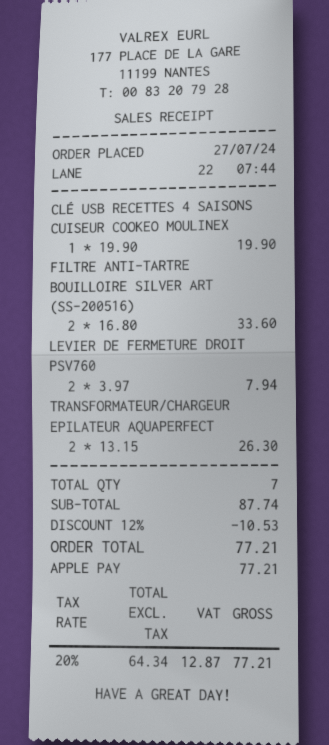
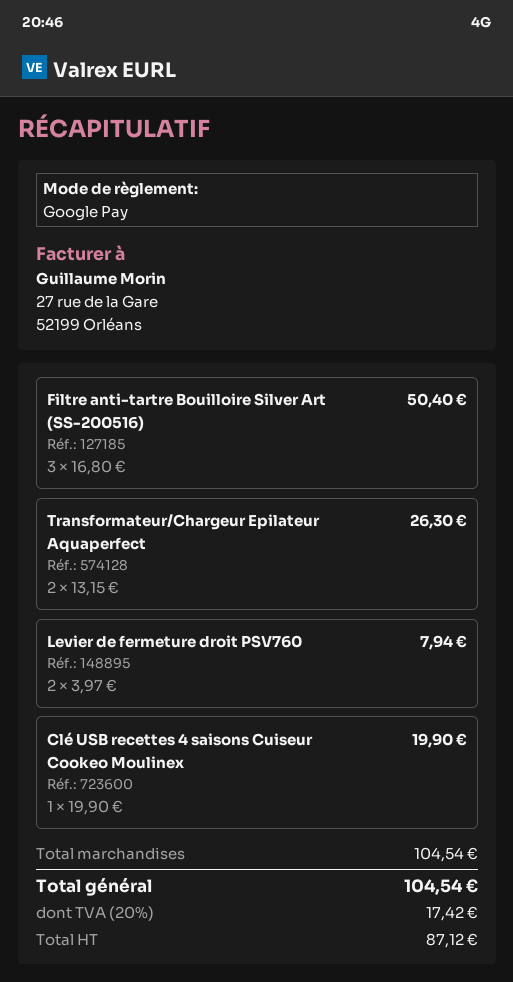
payment method: Apple Pay -> Google Pay
FILTRE ANTI-TARTRE BOUILLOIRE SILVER ART (SS-200516): 2 x 16.80 = 33.60 -> 3 x 16.80 = 50.40
subtotal: 87.74 -> 104.54
discount: 12% = 10.53 -> none
net: 64.34 -> 87.12
tax: 20% = 12.87 -> 20% = 17.42
total: 77.21 -> 104.54

